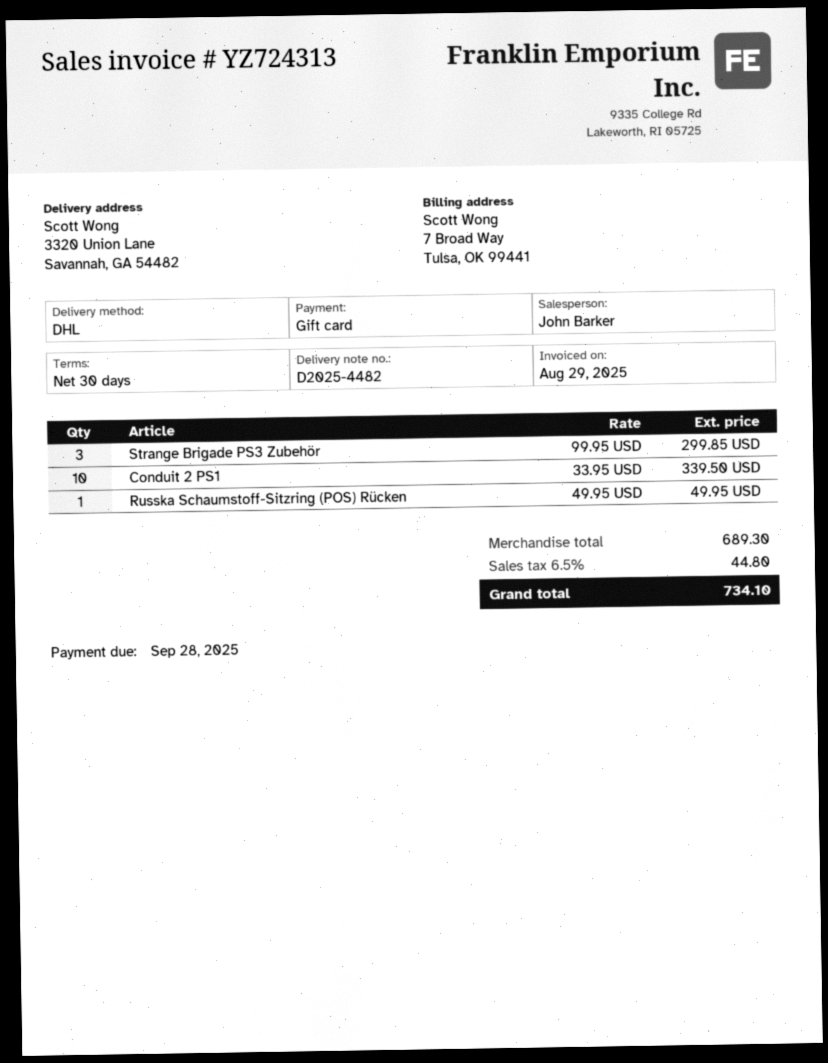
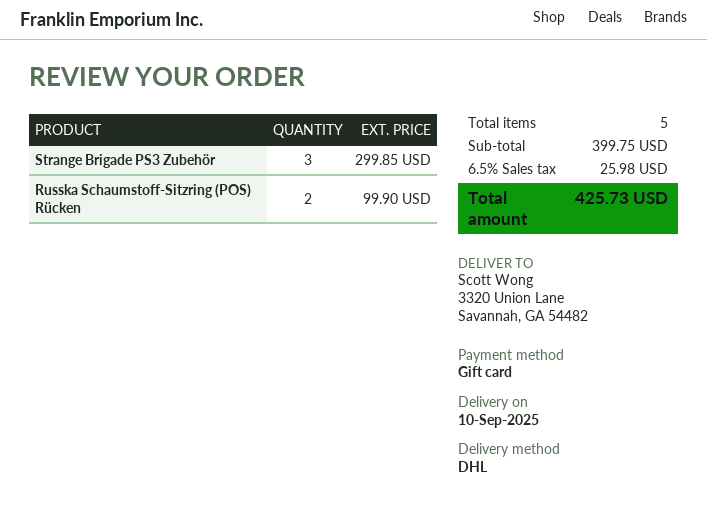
Conduit 2 PS1: 10 for 339.50 -> none
Russka Schaumstoff-Sitzring (POS) Rücken: 1 for 49.95 -> 2 for 99.90
subtotal: 689.30 -> 399.75
tax: 6.5% = 44.80 -> 6.5% = 25.98
total: 734.10 -> 425.73

